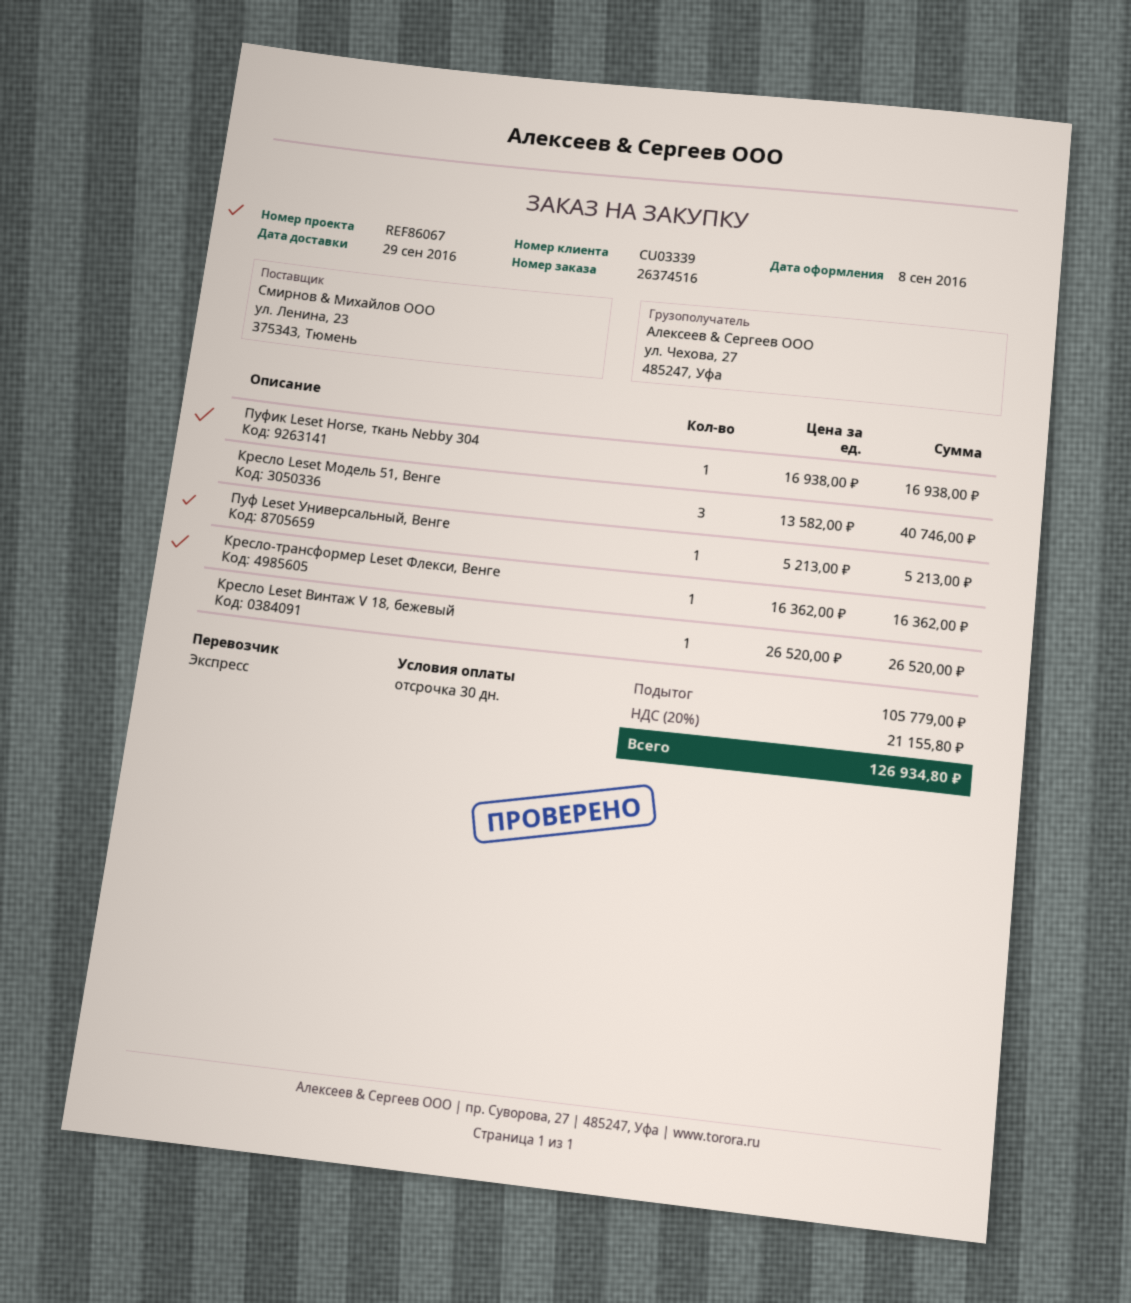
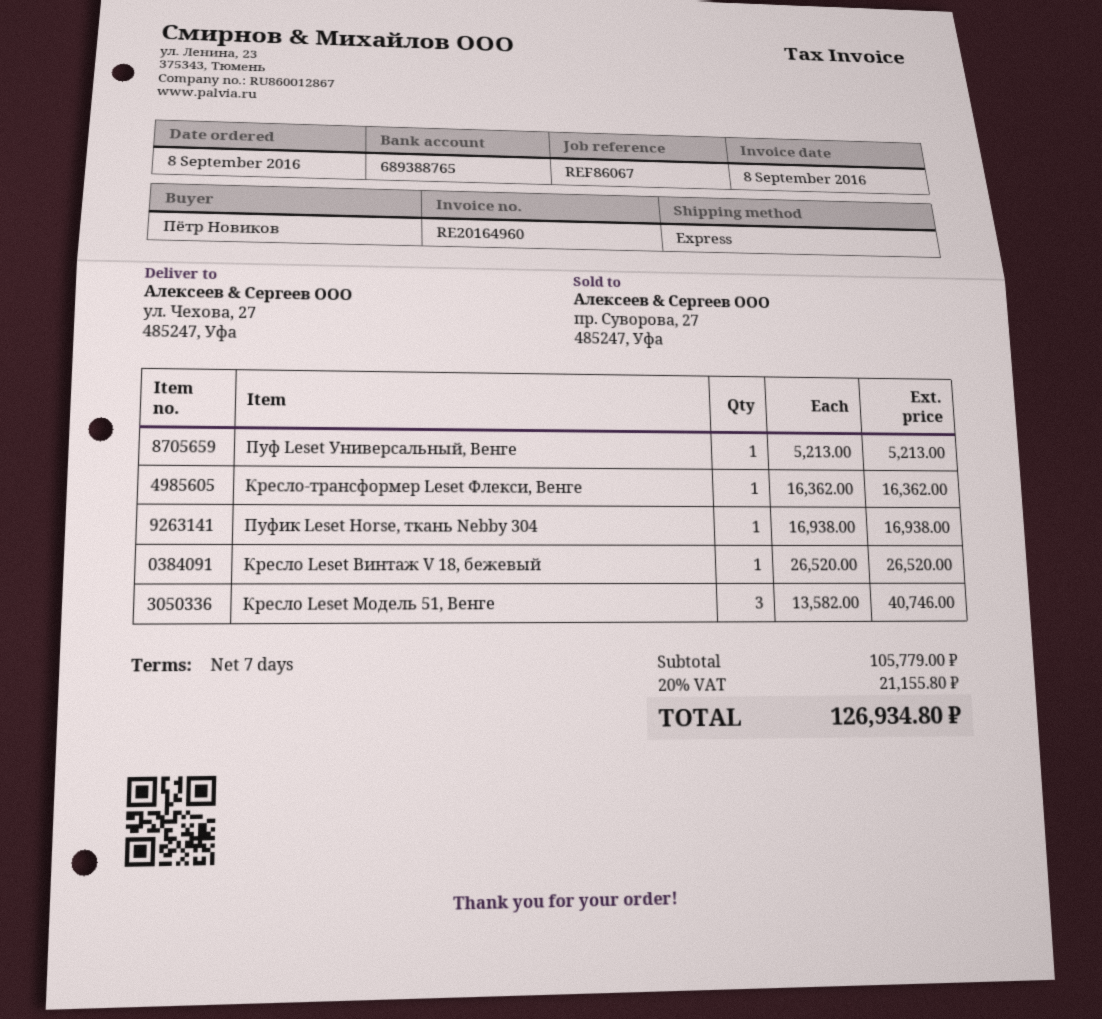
payment terms: 30 days -> 7 days

